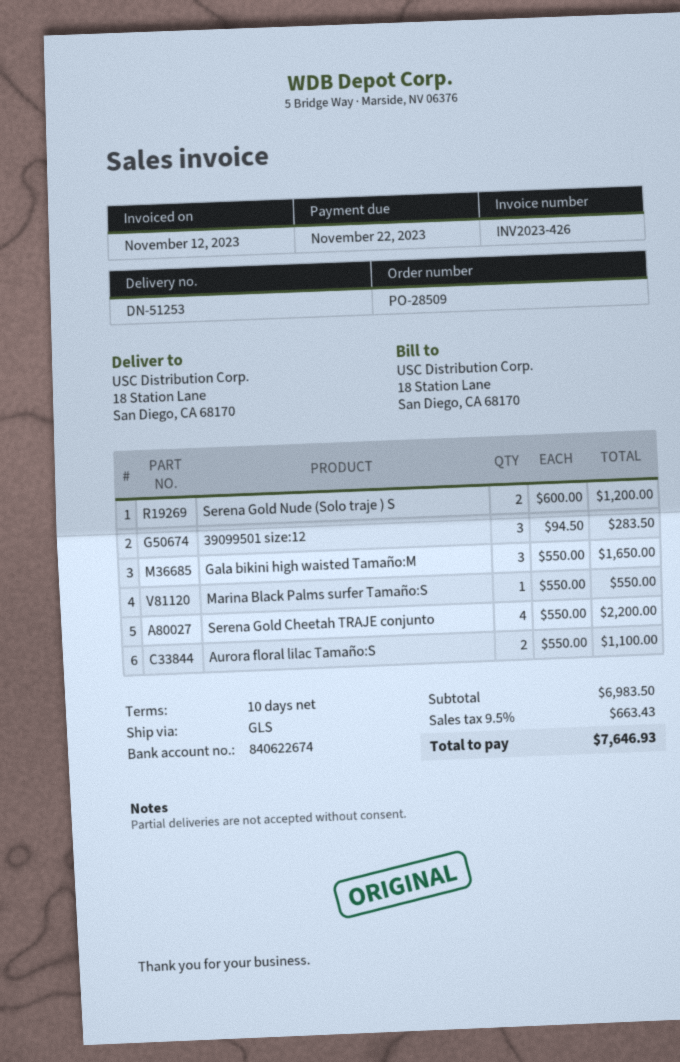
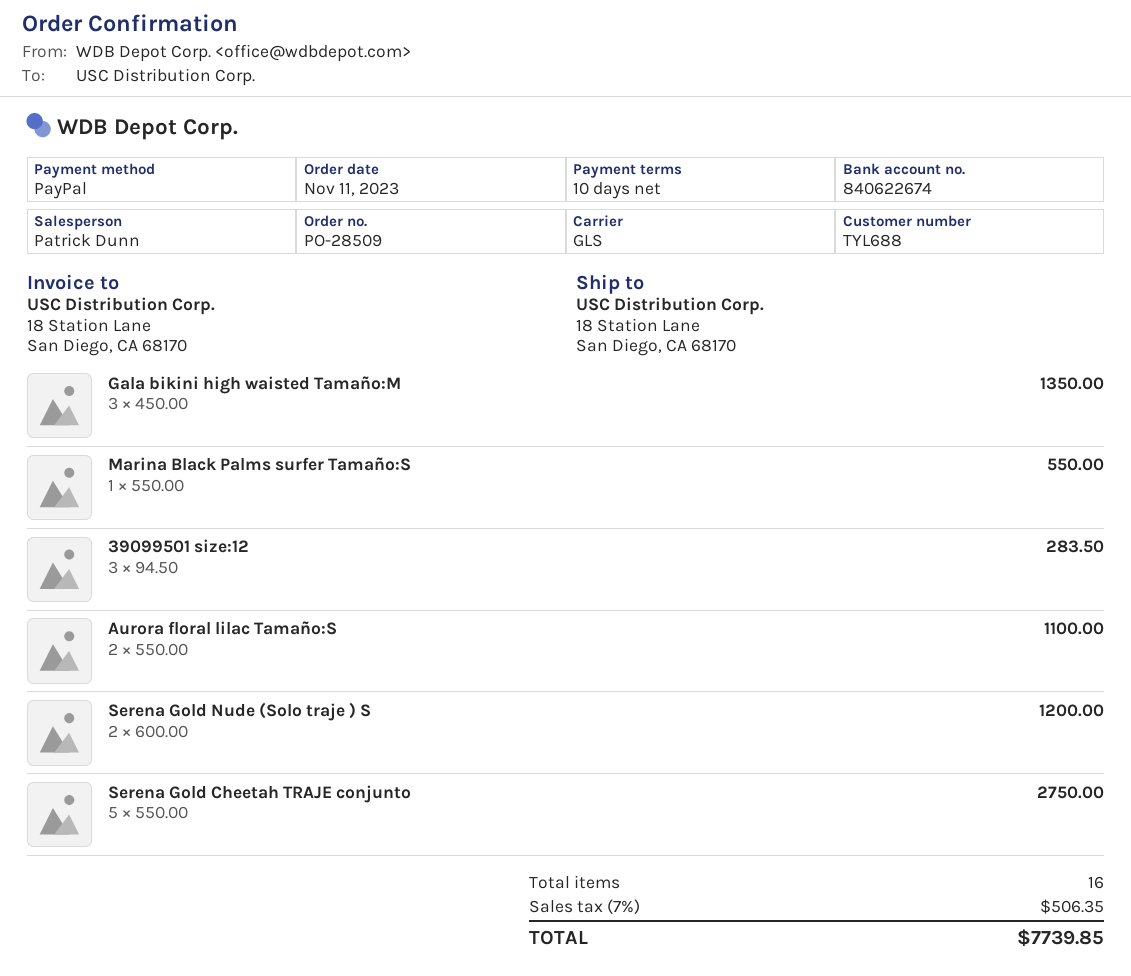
Gala bikini high waisted Tamaño:M: 3 x 550.00 = 1650.00 -> 3 x 450.00 = 1350.00
Serena Gold Cheetah TRAJE conjunto: 4 x 550.00 = 2200.00 -> 5 x 550.00 = 2750.00
tax: 9.5% = 663.43 -> 7% = 506.35
total: 7646.93 -> 7739.85

